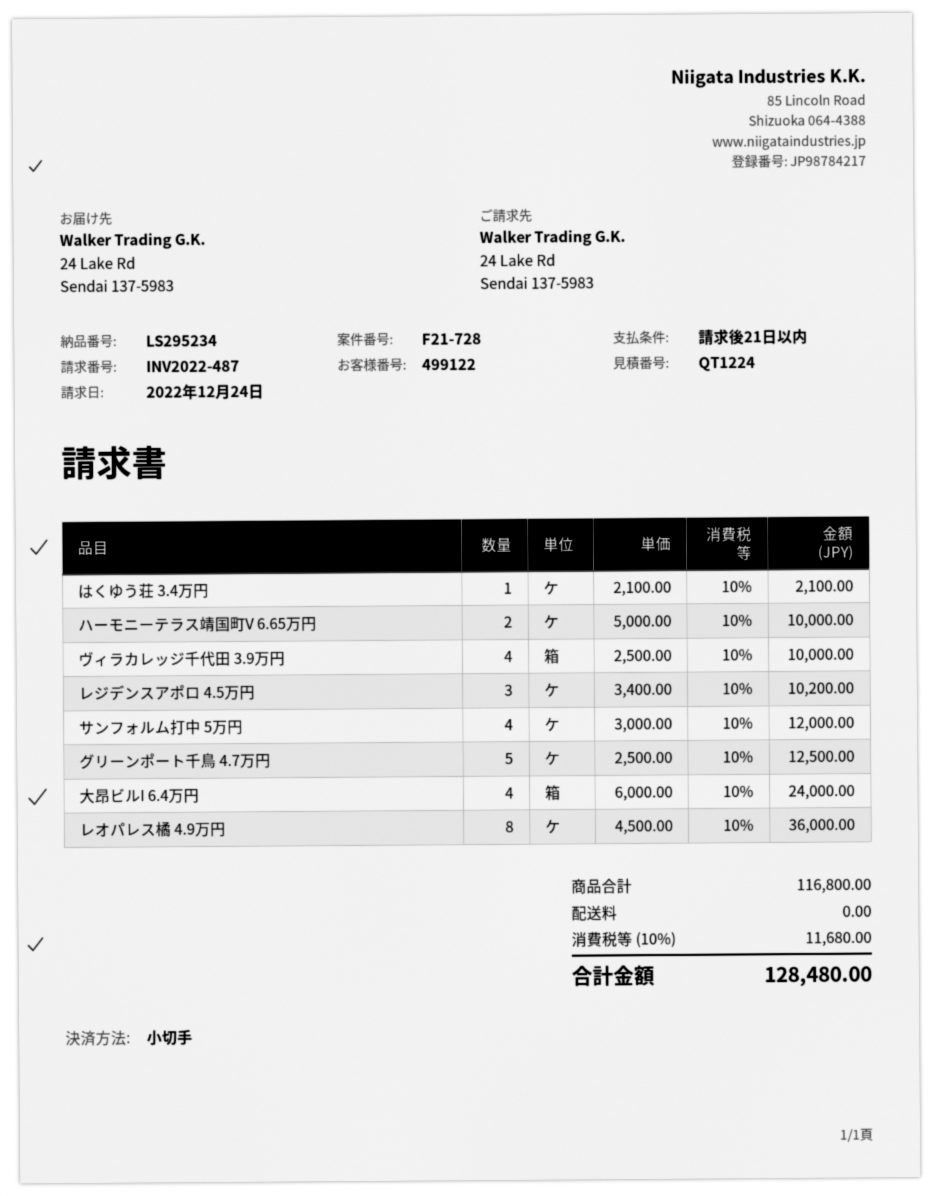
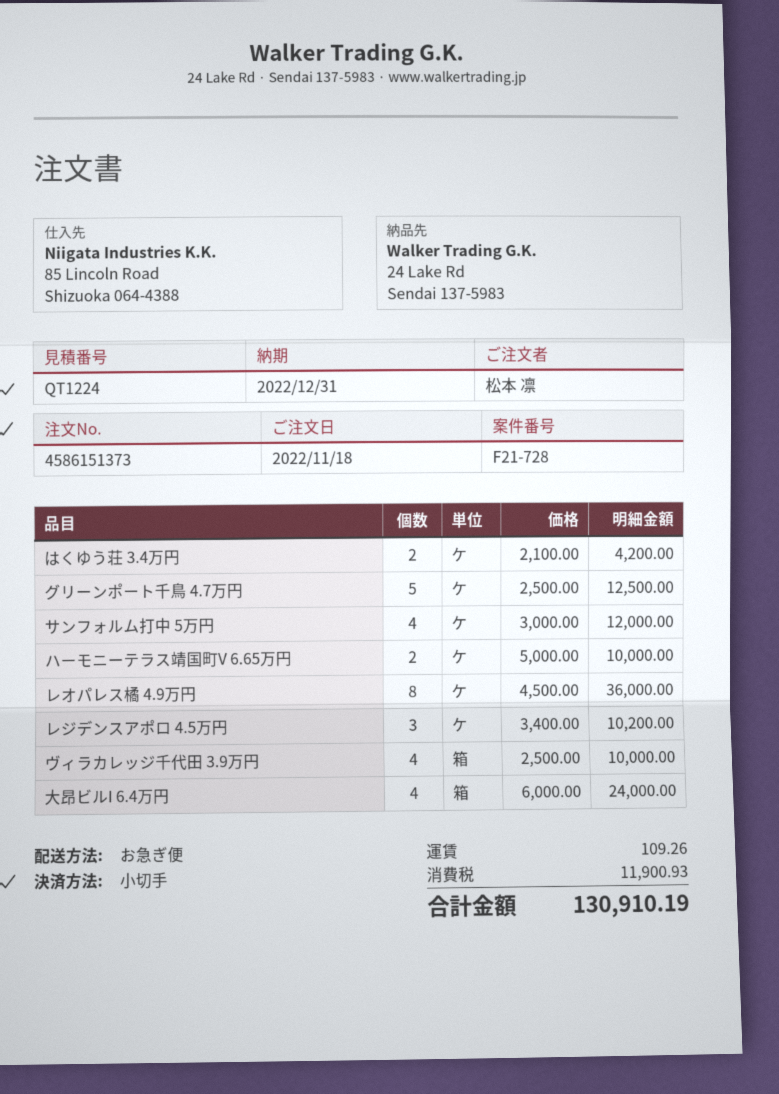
はくゆう荘 3.4万円: 1 x 2100.00 = 2100.00 -> 2 x 2100.00 = 4200.00
shipping: 0.00 -> 109.26
tax: 11680.00 -> 11900.93
total: 128480.00 -> 130910.19

